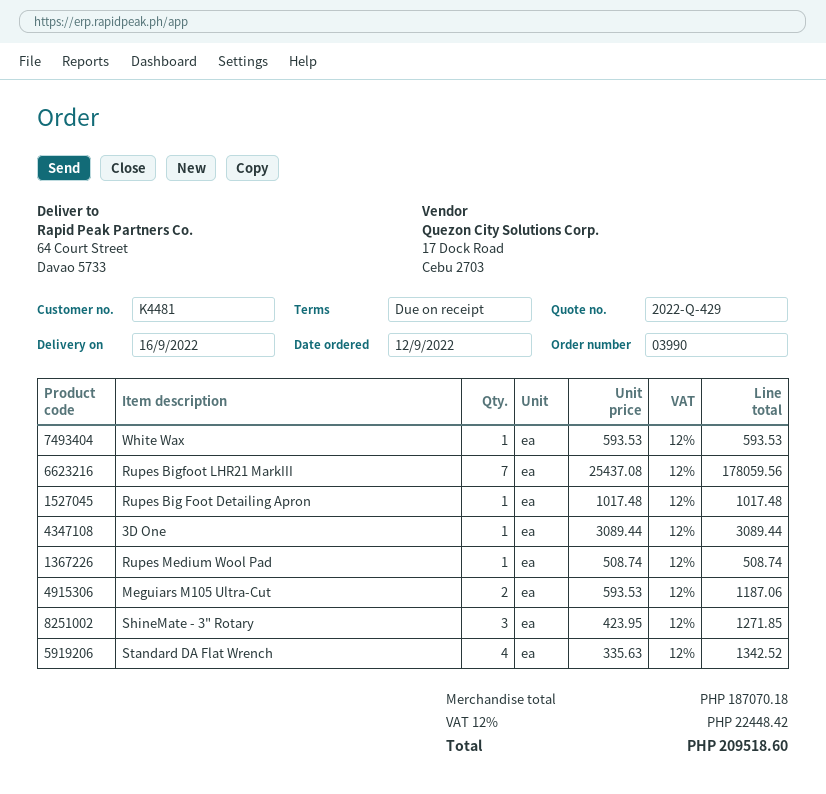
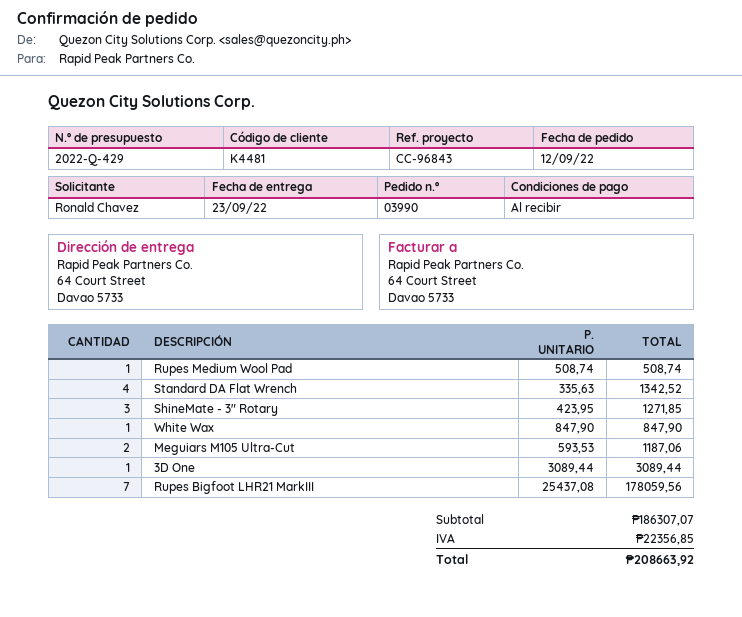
delivery date: 2022-09-16 -> 2022-09-23
White Wax: 1 x 593.53 = 593.53 -> 1 x 847.90 = 847.90
Rupes Big Foot Detailing Apron: 1 x 1017.48 = 1017.48 -> none
subtotal: 187070.18 -> 186307.07
tax: 22448.42 -> 22356.85
total: 209518.60 -> 208663.92

